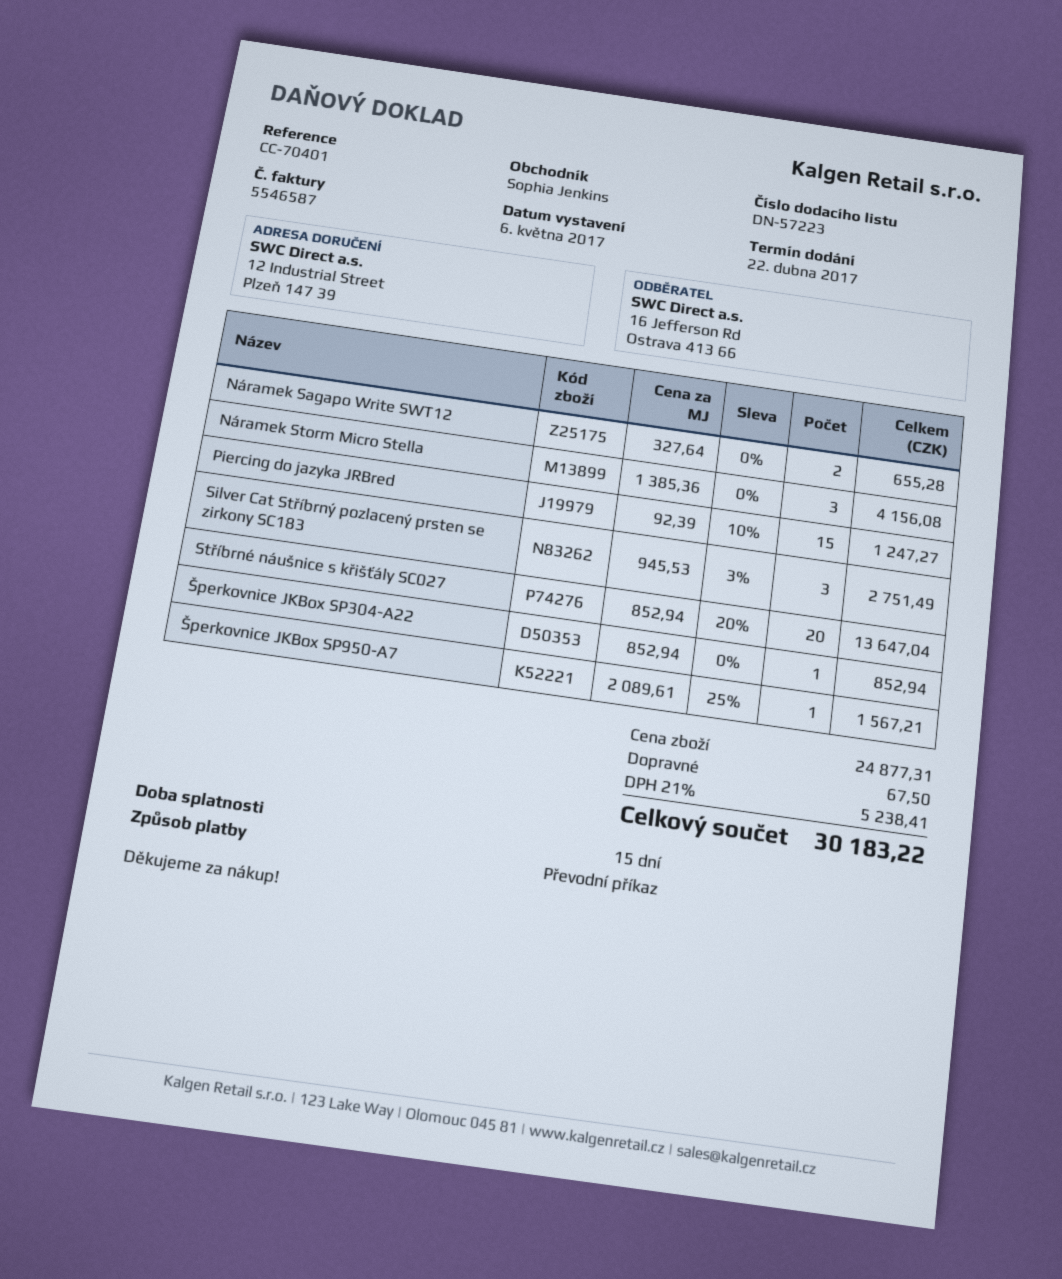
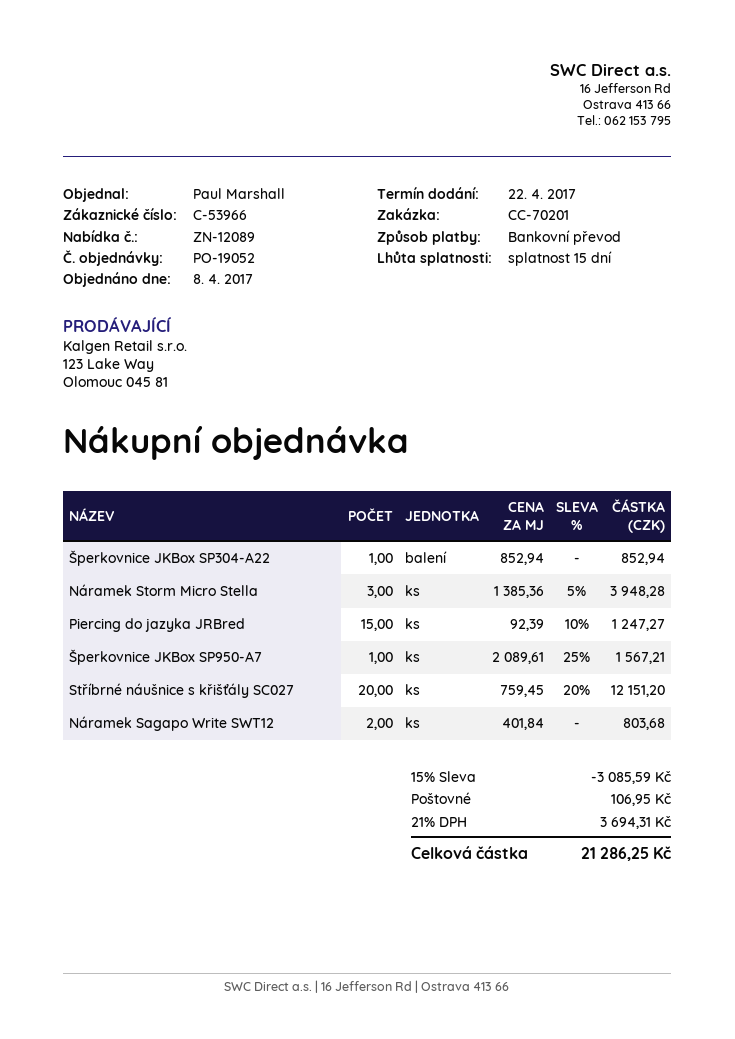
reference: CC-70401 -> CC-70201
Náramek Sagapo Write SWT12: 2 x 327.64 = 655.28 -> 2 x 401.84 = 803.68
Náramek Storm Micro Stella: 3 x 1385.36 = 4156.08 -> 3 x 1385.36 - 5% = 3948.28
Silver Cat Stříbrný pozlacený prsten se zirkony SC183: 3 x 945.53 - 3% = 2751.49 -> none
Stříbrné náušnice s křišťály SC027: 20 x 852.94 - 20% = 13647.04 -> 20 x 759.45 - 20% = 12151.20
discount: none -> 15% = 3085.59
shipping: 67.50 -> 106.95
tax: 21% = 5238.41 -> 21% = 3694.31
total: 30183.22 -> 21286.25

